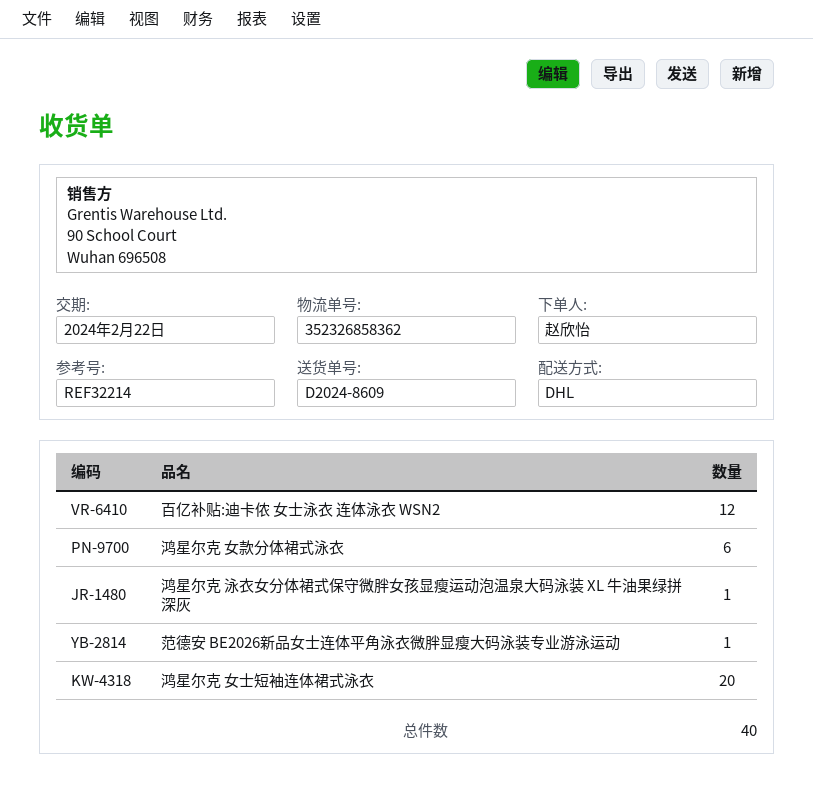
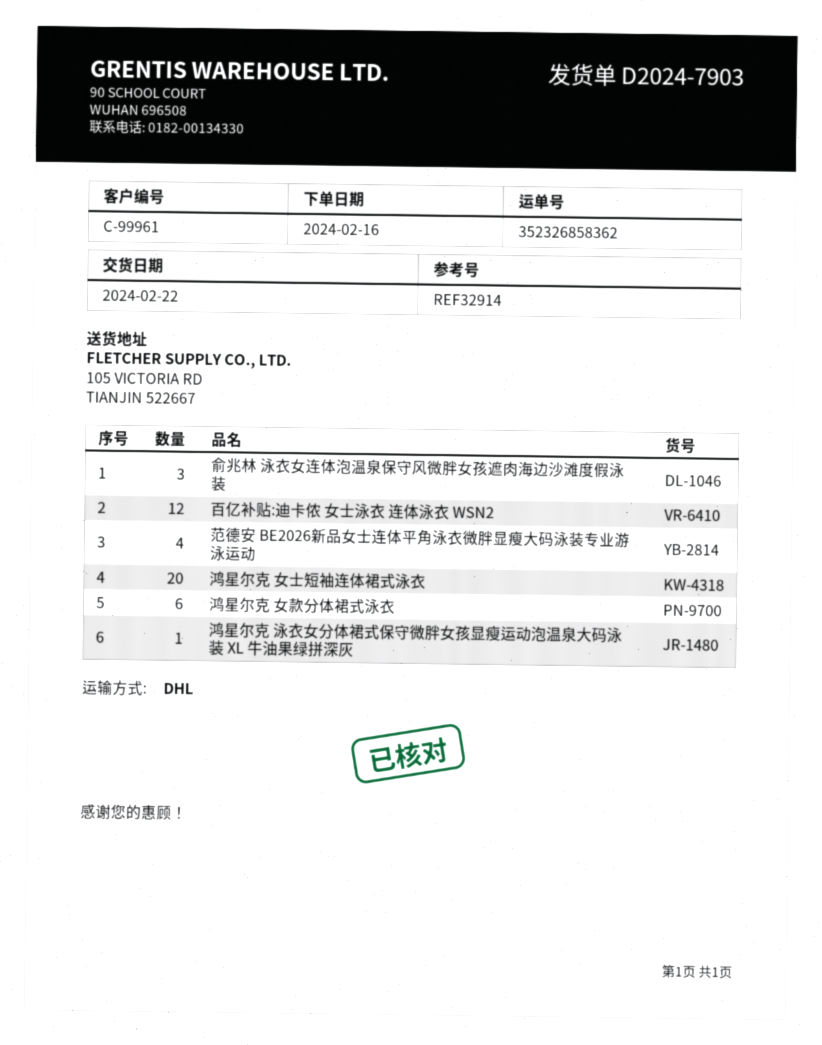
delivery note number: D2024-8609 -> D2024-7903
reference: REF32214 -> REF32914
范德安 BE2026新品女士连体平角泳衣微胖显瘦大码泳装专业游泳运动: 1 -> 4
俞兆林 泳衣女连体泡温泉保守风微胖女孩遮肉海边沙滩度假泳装: none -> 3

